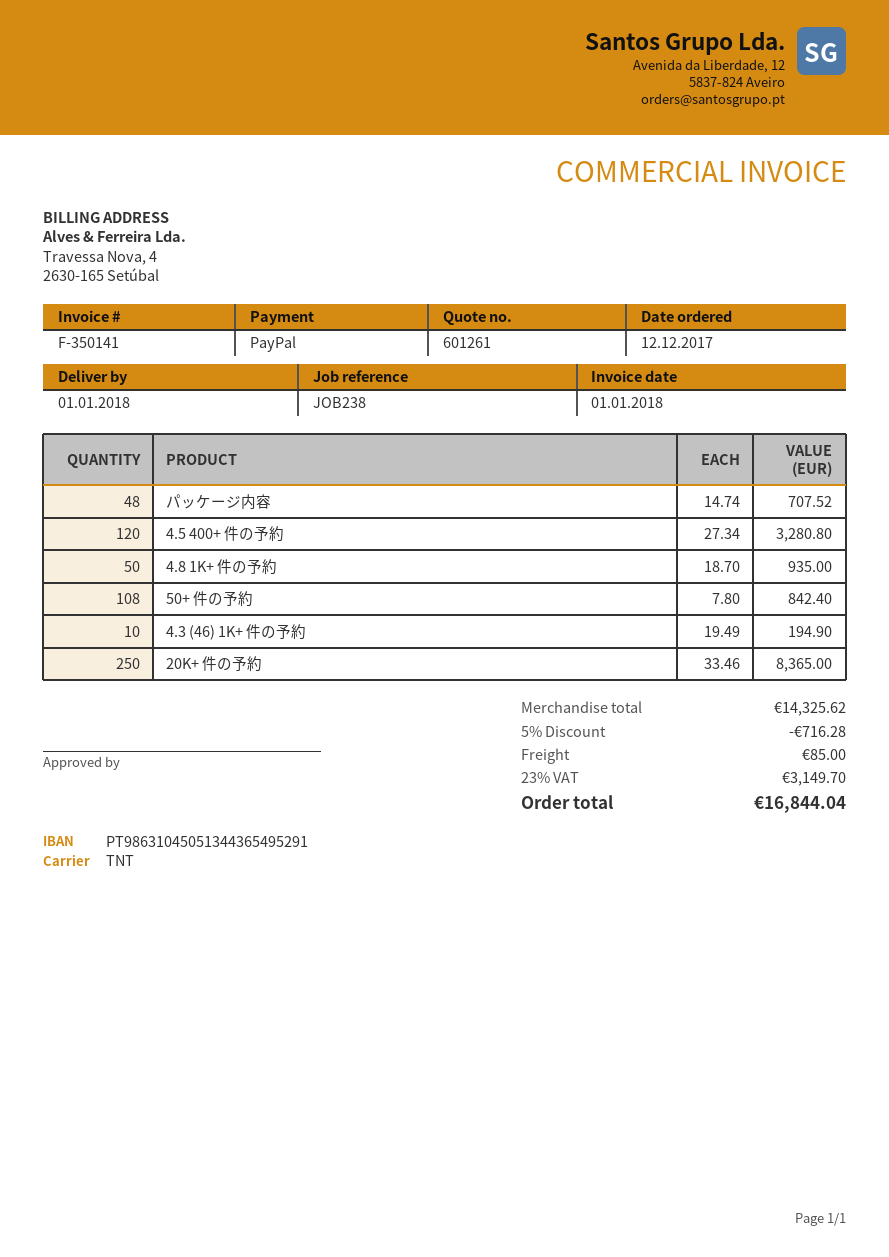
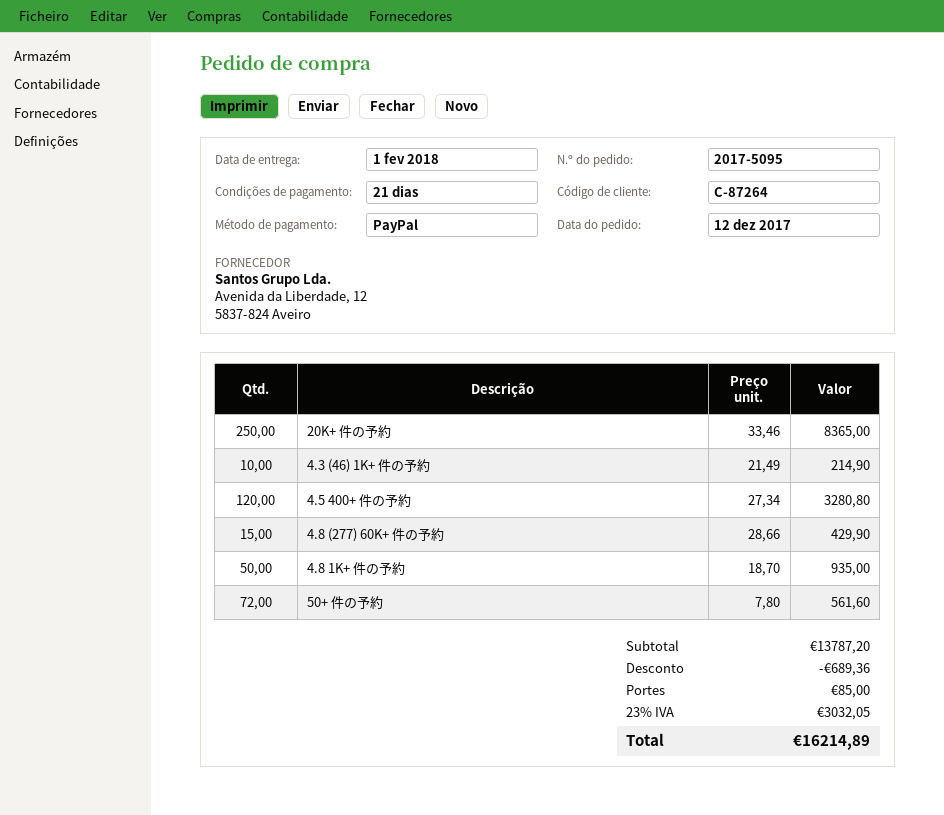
delivery date: 2018-01-01 -> 2018-02-01
パッケージ内容: 48 x 14.74 = 707.52 -> none
50+ 件の予約: 108 x 7.80 = 842.40 -> 72 x 7.80 = 561.60
4.3 (46) 1K+ 件の予約: 10 x 19.49 = 194.90 -> 10 x 21.49 = 214.90
4.8 (277) 60K+ 件の予約: none -> 15 x 28.66 = 429.90
subtotal: 14325.62 -> 13787.20
discount: 716.28 -> 689.36
tax: 23% = 3149.70 -> 23% = 3032.05
total: 16844.04 -> 16214.89

